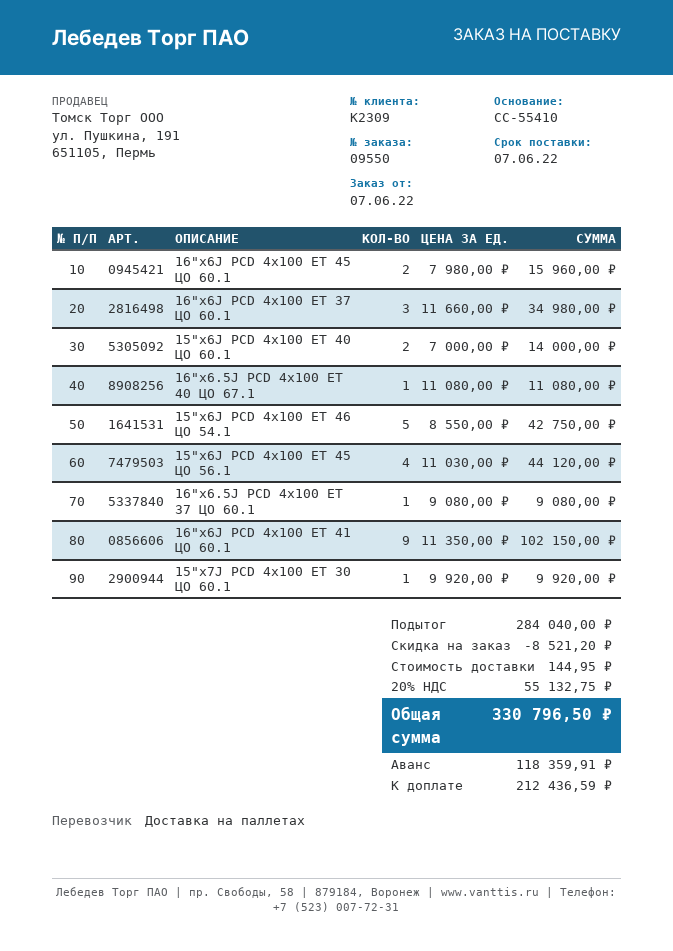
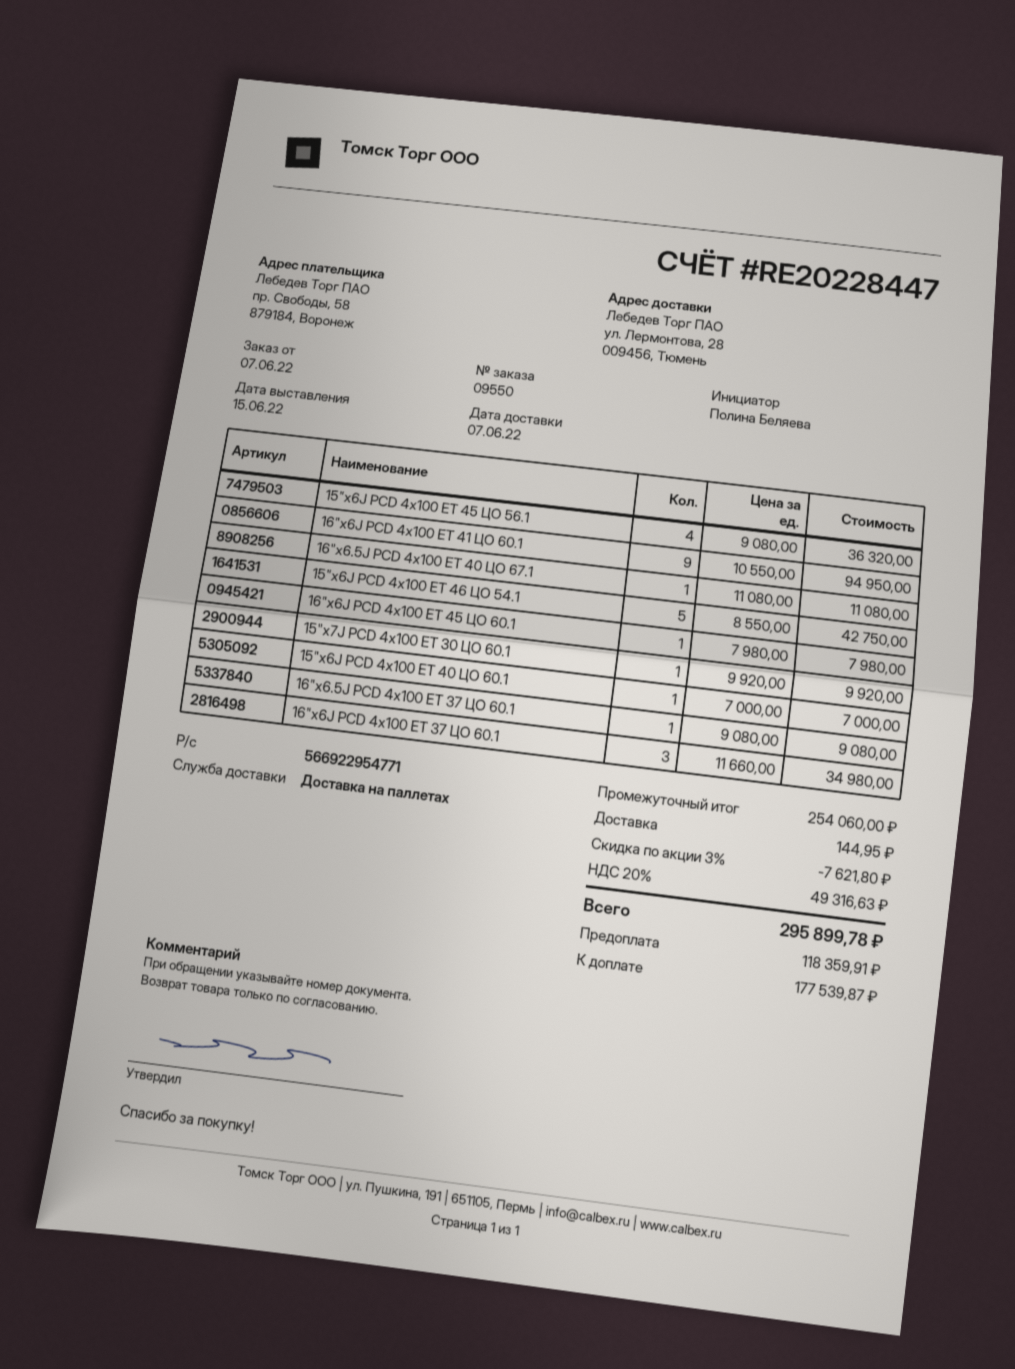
16"x6J PCD 4x100 ЕТ 45 ЦО 60.1: 2 x 7980.00 = 15960.00 -> 1 x 7980.00 = 7980.00
15"x6J PCD 4x100 ЕТ 40 ЦО 60.1: 2 x 7000.00 = 14000.00 -> 1 x 7000.00 = 7000.00
15"x6J PCD 4x100 ЕТ 45 ЦО 56.1: 4 x 11030.00 = 44120.00 -> 4 x 9080.00 = 36320.00
16"x6J PCD 4x100 ЕТ 41 ЦО 60.1: 9 x 11350.00 = 102150.00 -> 9 x 10550.00 = 94950.00
subtotal: 284040.00 -> 254060.00
discount: 8521.20 -> 7621.80
tax: 20% = 55132.75 -> 20% = 49316.63
total: 330796.50 -> 295899.78
balance: 212436.59 -> 177539.87

